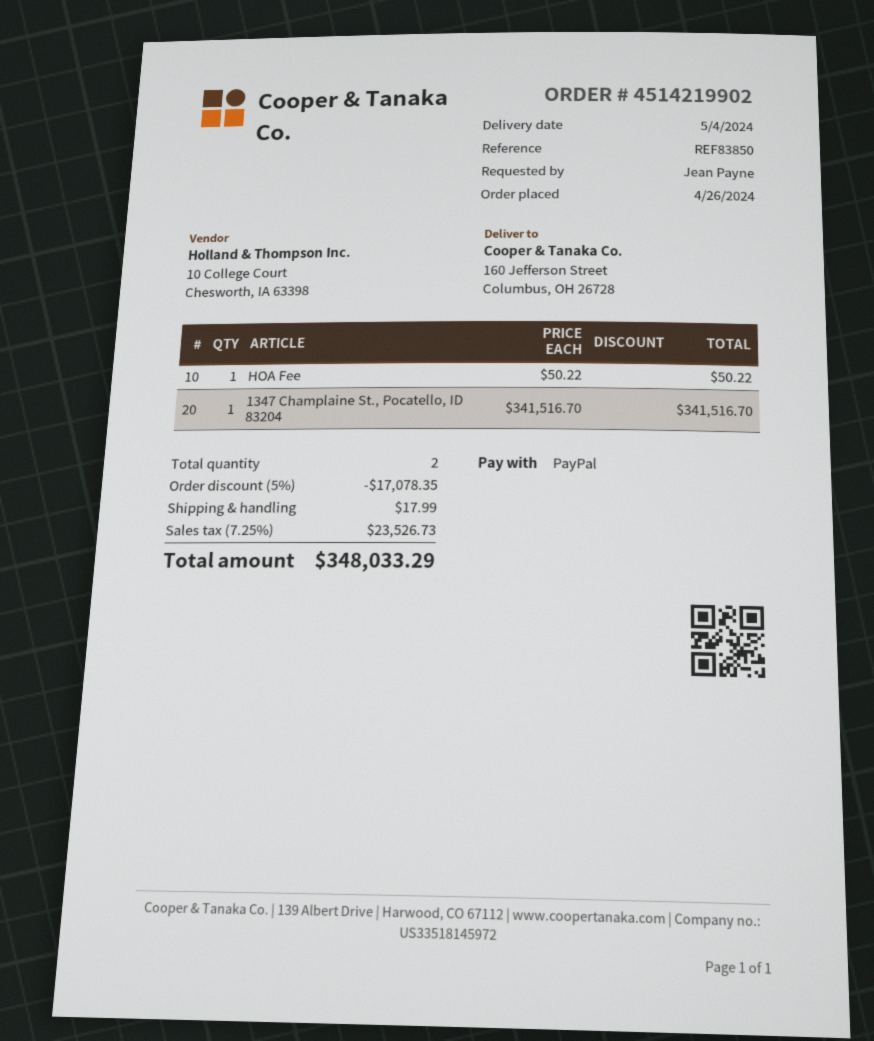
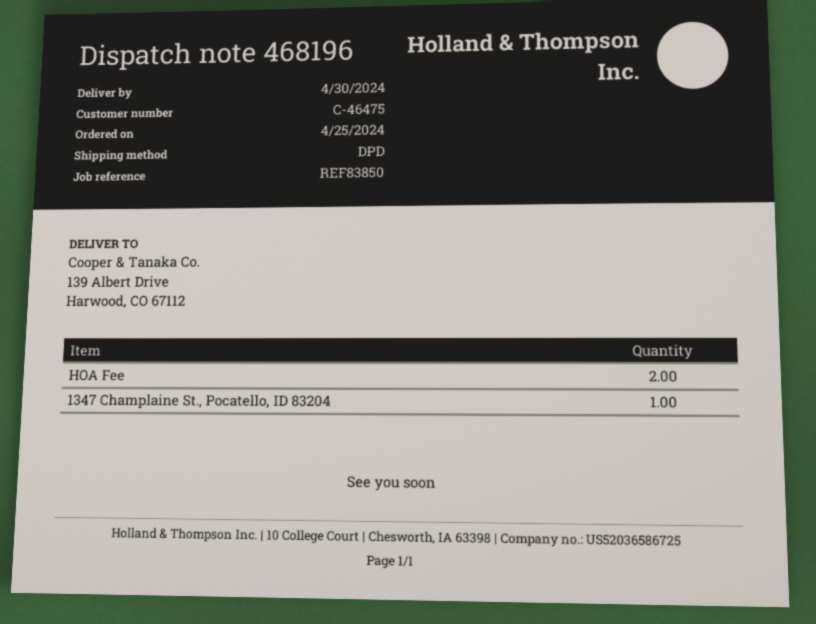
order date: 2024-04-26 -> 2024-04-25
delivery date: 2024-05-04 -> 2024-04-30
ship to: 160 Jefferson Street, Columbus, OH 26728 -> 139 Albert Drive, Harwood, CO 67112
HOA Fee: 1 -> 2

